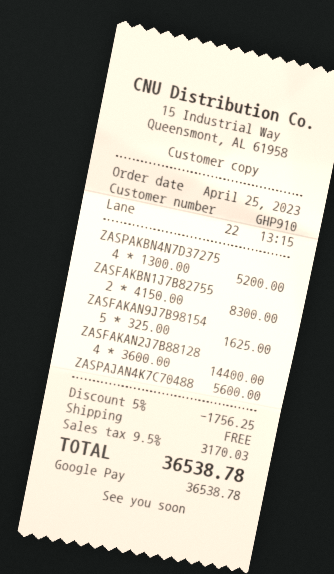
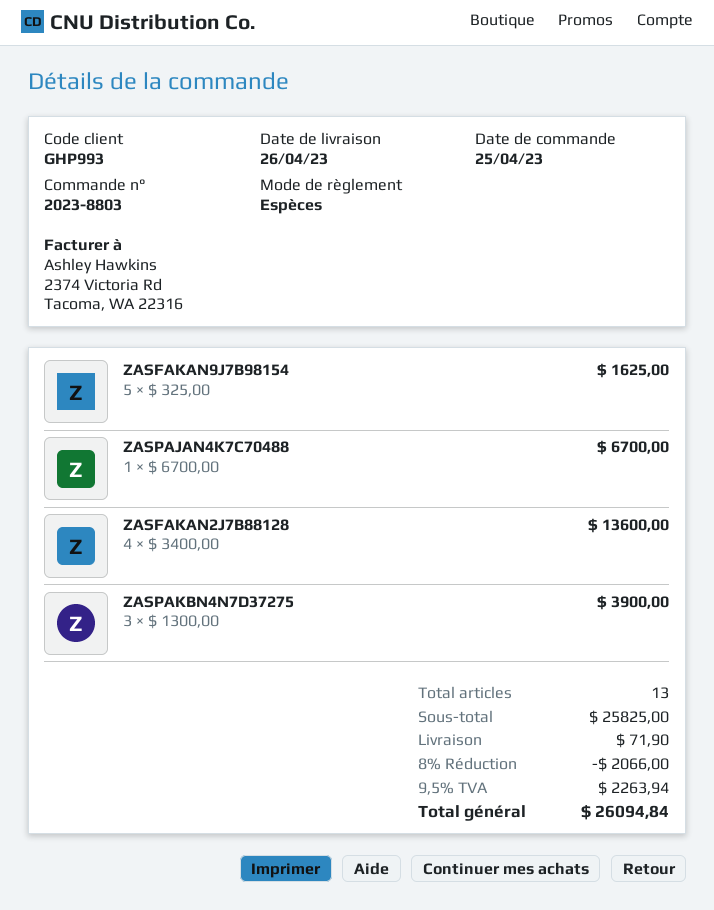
customer number: GHP910 -> GHP993
payment method: Google Pay -> cash
ZASPAKBN4N7D37275: 4 x 1300.00 = 5200.00 -> 3 x 1300.00 = 3900.00
ZASFAKBN1J7B82755: 2 x 4150.00 = 8300.00 -> none
ZASFAKAN2J7B88128: 4 x 3600.00 = 14400.00 -> 4 x 3400.00 = 13600.00
ZASPAJAN4K7C70488: 1 x 5600.00 = 5600.00 -> 1 x 6700.00 = 6700.00
discount: 5% = 1756.25 -> 8% = 2066.00
shipping: 0.00 -> 71.90
tax: 9.5% = 3170.03 -> 9.5% = 2263.94
total: 36538.78 -> 26094.84

